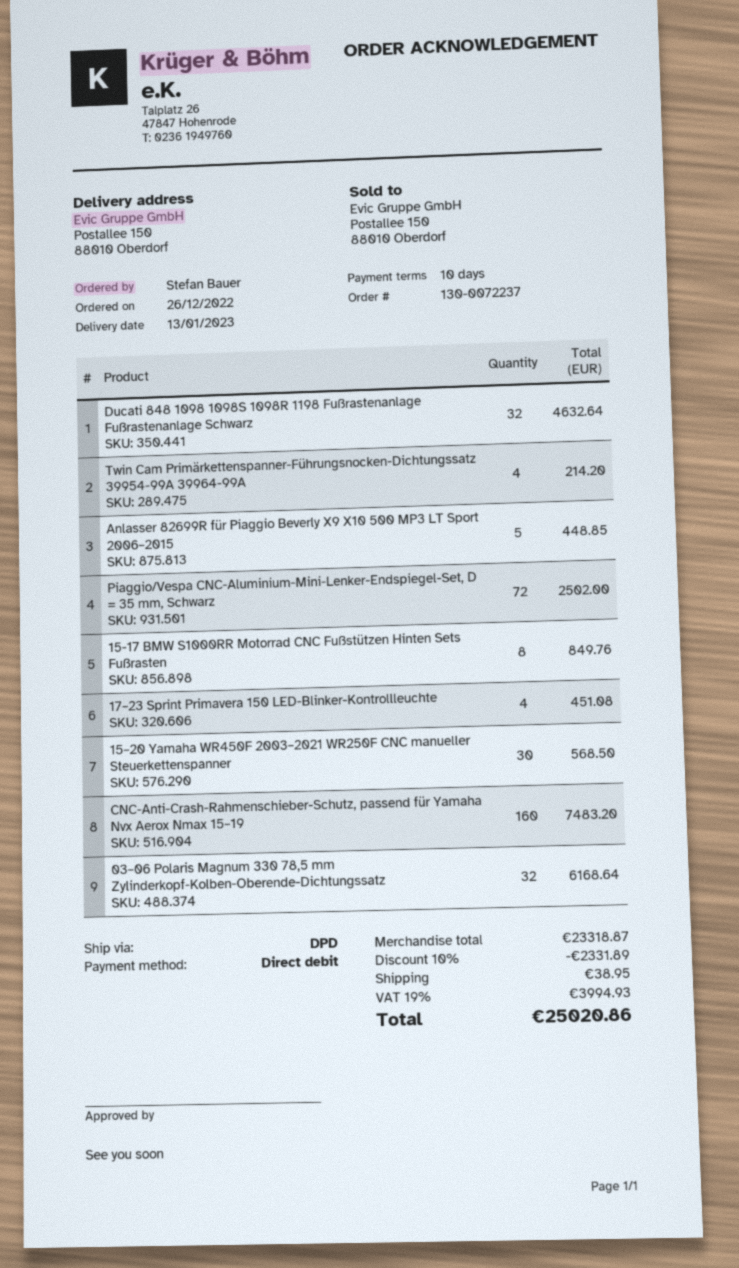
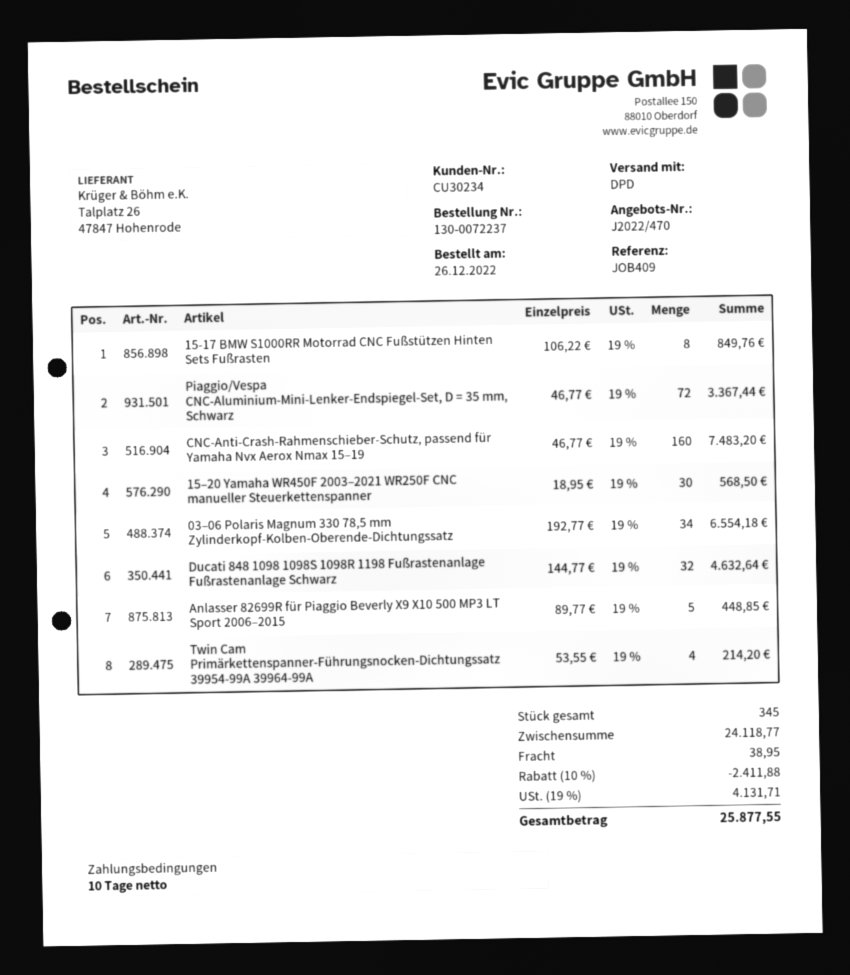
Piaggio/Vespa CNC-Aluminium-Mini-Lenker-Endspiegel-Set, D = 35 mm, Schwarz: 72 for 2502.00 -> 72 for 3367.44
17–23 Sprint Primavera 150 LED-Blinker-Kontrollleuchte: 4 for 451.08 -> none
03–06 Polaris Magnum 330 78,5 mm Zylinderkopf-Kolben-Oberende-Dichtungssatz: 32 for 6168.64 -> 34 for 6554.18
subtotal: 23318.87 -> 24118.77
discount: 10% = 2331.89 -> 10% = 2411.88
tax: 19% = 3994.93 -> 19% = 4131.71
total: 25020.86 -> 25877.55

